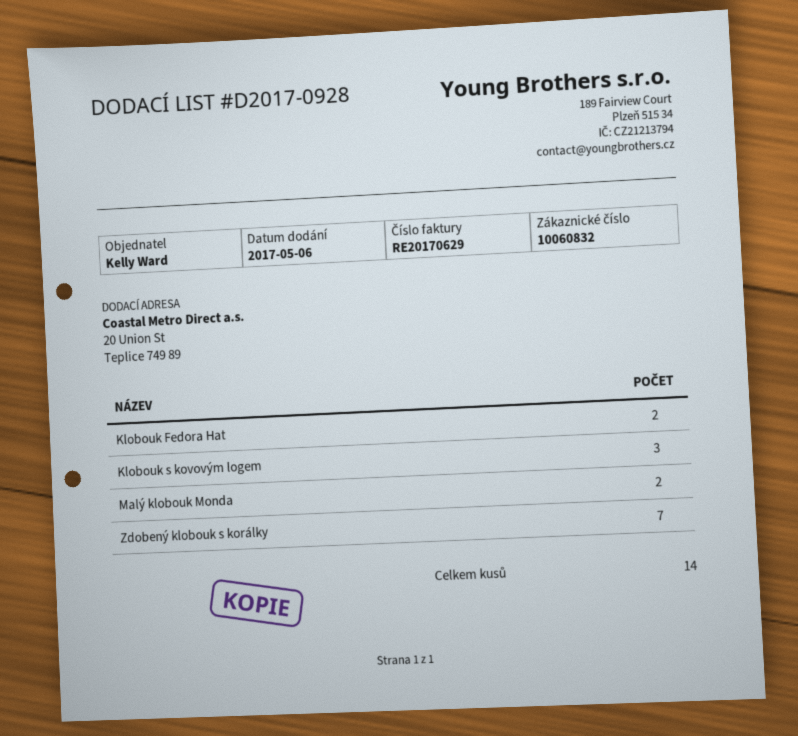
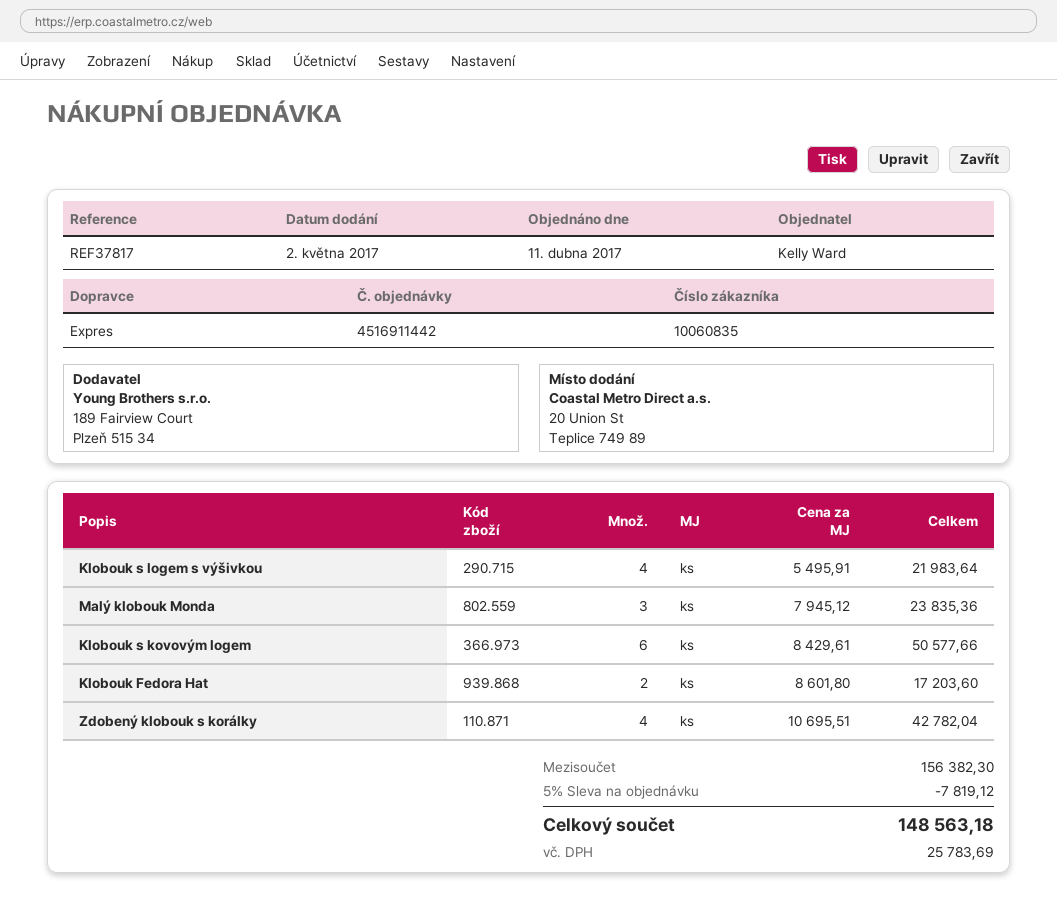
delivery date: 2017-05-06 -> 2017-05-02
customer number: 10060832 -> 10060835
Klobouk s kovovým logem: 3 -> 6
Malý klobouk Monda: 2 -> 3
Zdobený klobouk s korálky: 7 -> 4
Klobouk s logem s výšivkou: none -> 4

